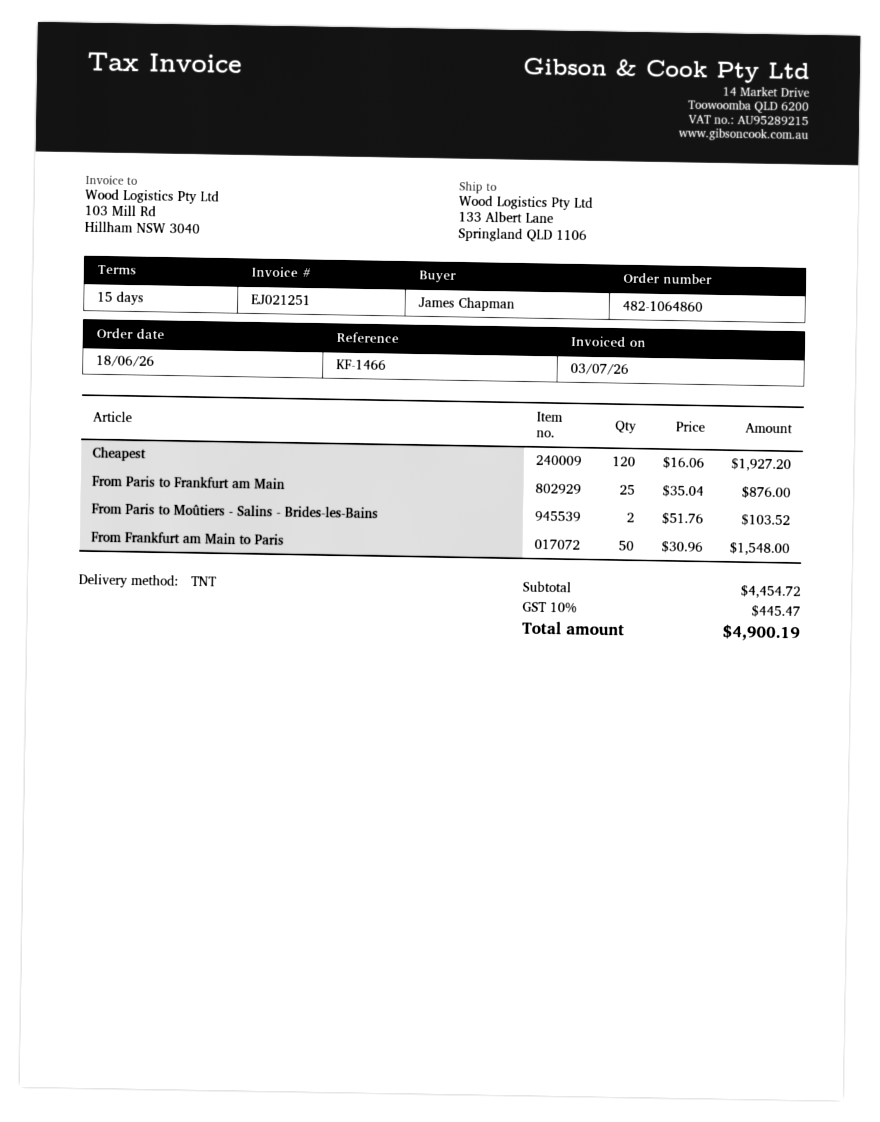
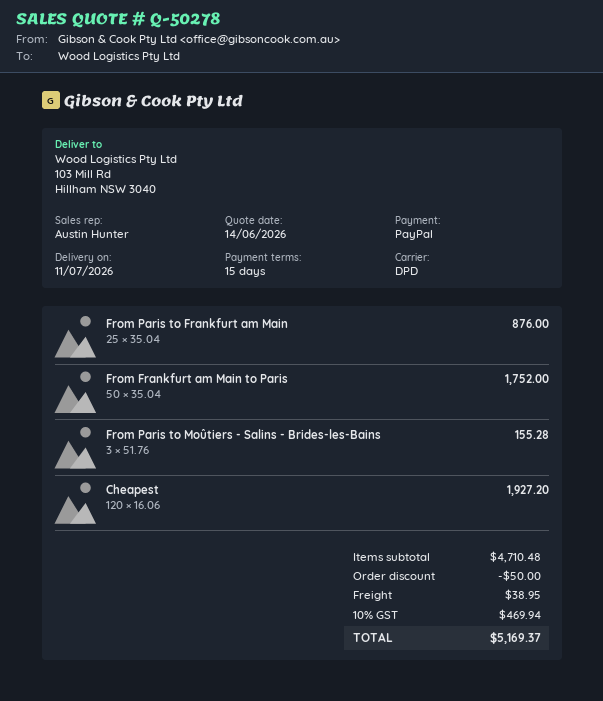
shipping method: TNT -> DPD
ship to: 133 Albert Lane, Springland QLD 1106 -> 103 Mill Rd, Hillham NSW 3040
From Paris to Moûtiers - Salins - Brides-les-Bains: 2 x 51.76 = 103.52 -> 3 x 51.76 = 155.28
From Frankfurt am Main to Paris: 50 x 30.96 = 1548.00 -> 50 x 35.04 = 1752.00
subtotal: 4454.72 -> 4710.48
discount: none -> 50.00
shipping: none -> 38.95
tax: 10% = 445.47 -> 10% = 469.94
total: 4900.19 -> 5169.37

